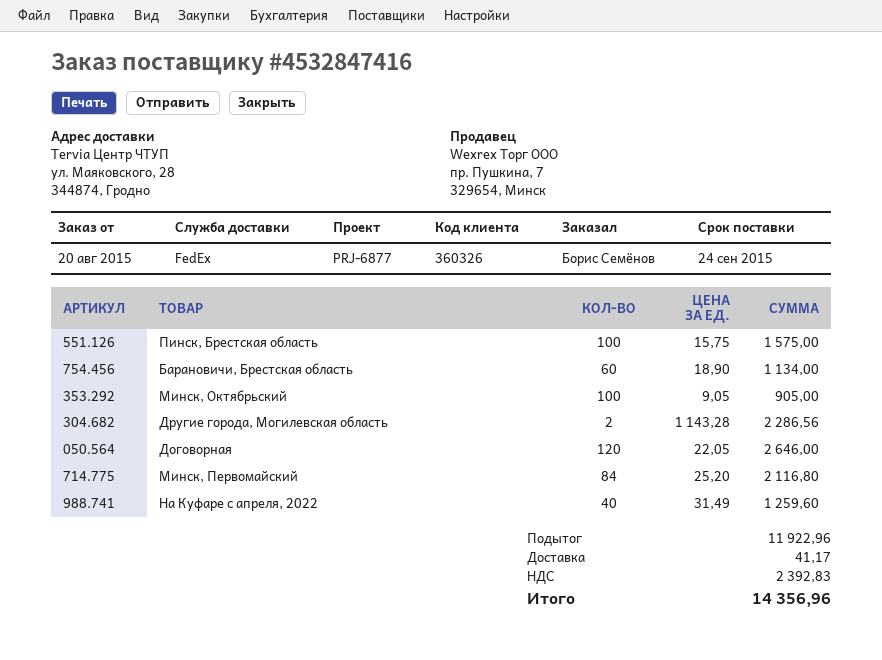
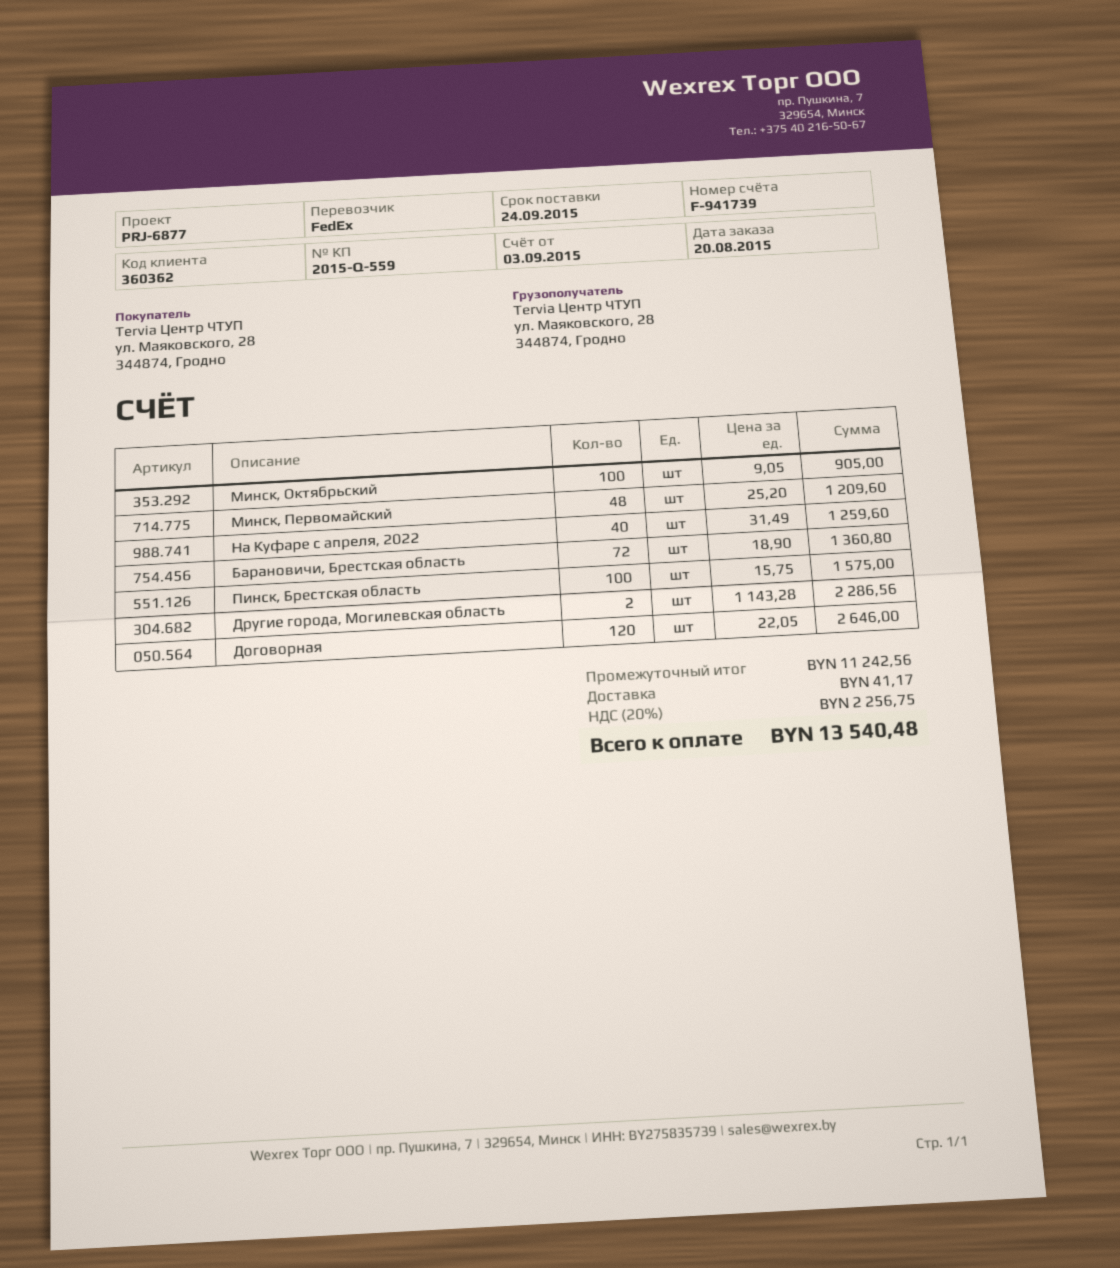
customer number: 360326 -> 360362
Барановичи, Брестская область: 60 x 18.90 = 1134.00 -> 72 x 18.90 = 1360.80
Минск, Первомайский: 84 x 25.20 = 2116.80 -> 48 x 25.20 = 1209.60
subtotal: 11922.96 -> 11242.56
tax: 2392.83 -> 2256.75
total: 14356.96 -> 13540.48

